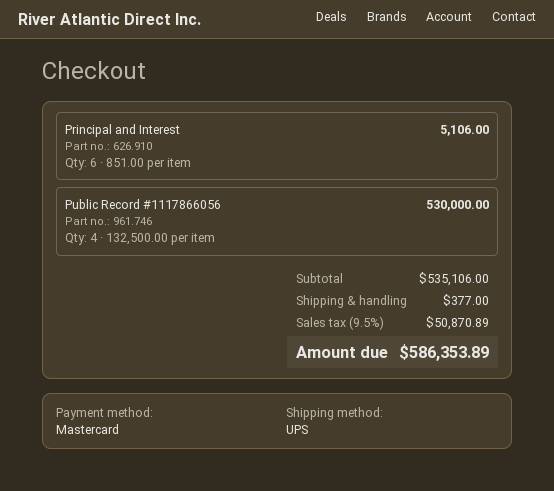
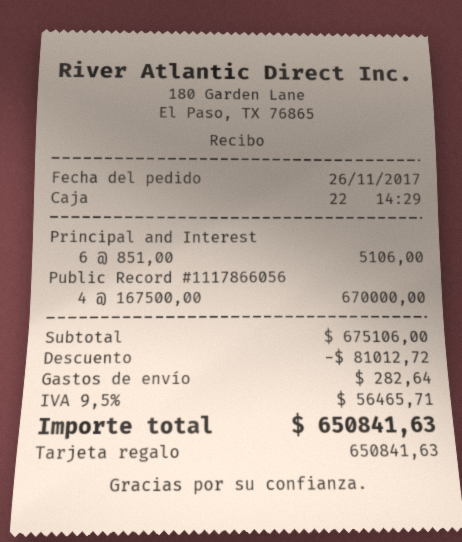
payment method: Mastercard -> gift card
Public Record #1117866056: 4 x 132500.00 = 530000.00 -> 4 x 167500.00 = 670000.00
subtotal: 535106.00 -> 675106.00
discount: none -> 81012.72
shipping: 377.00 -> 282.64
tax: 9.5% = 50870.89 -> 9.5% = 56465.71
total: 586353.89 -> 650841.63

